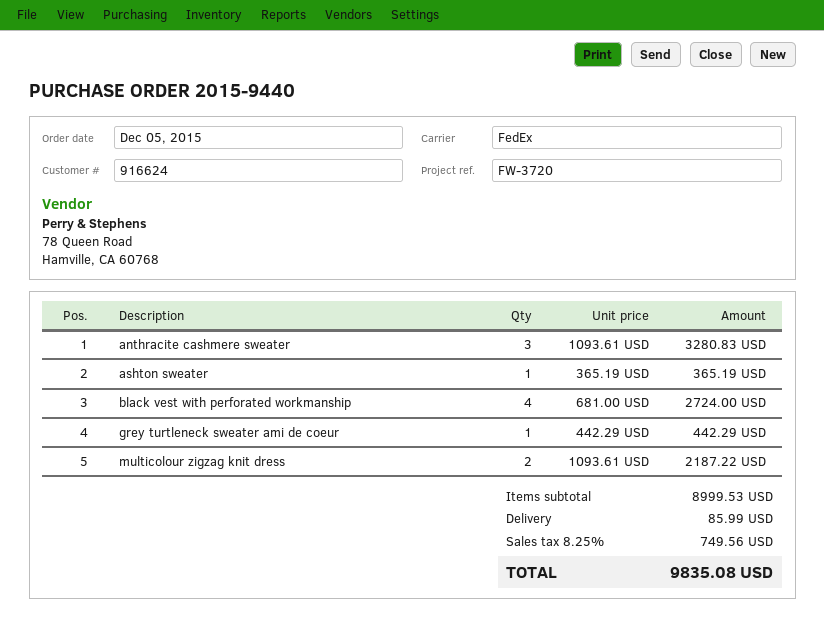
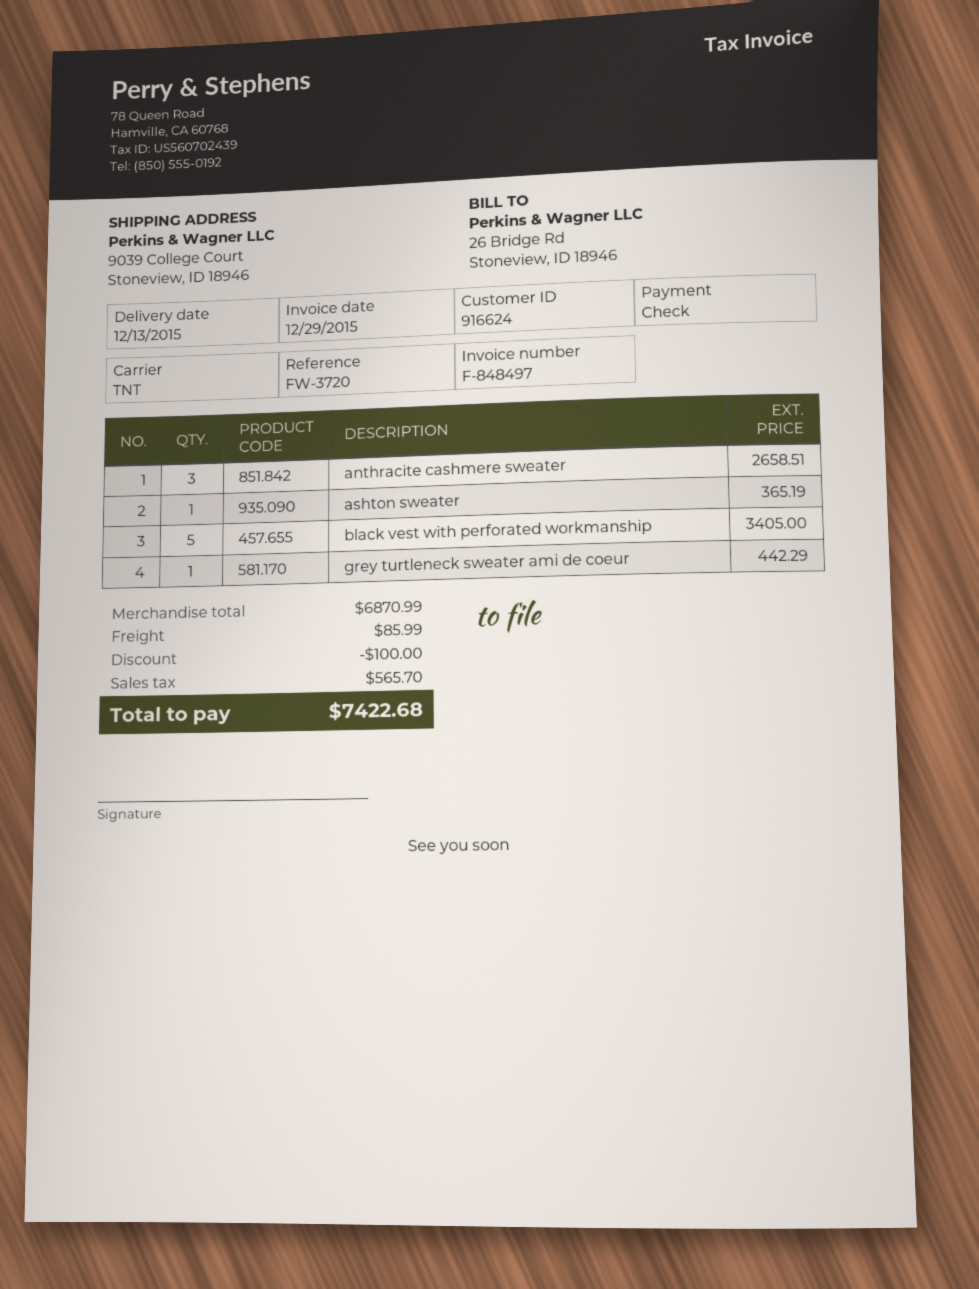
shipping method: FedEx -> TNT
anthracite cashmere sweater: 3 for 3280.83 -> 3 for 2658.51
black vest with perforated workmanship: 4 for 2724.00 -> 5 for 3405.00
multicolour zigzag knit dress: 2 for 2187.22 -> none
subtotal: 8999.53 -> 6870.99
discount: none -> 100.00
tax: 749.56 -> 565.70
total: 9835.08 -> 7422.68

